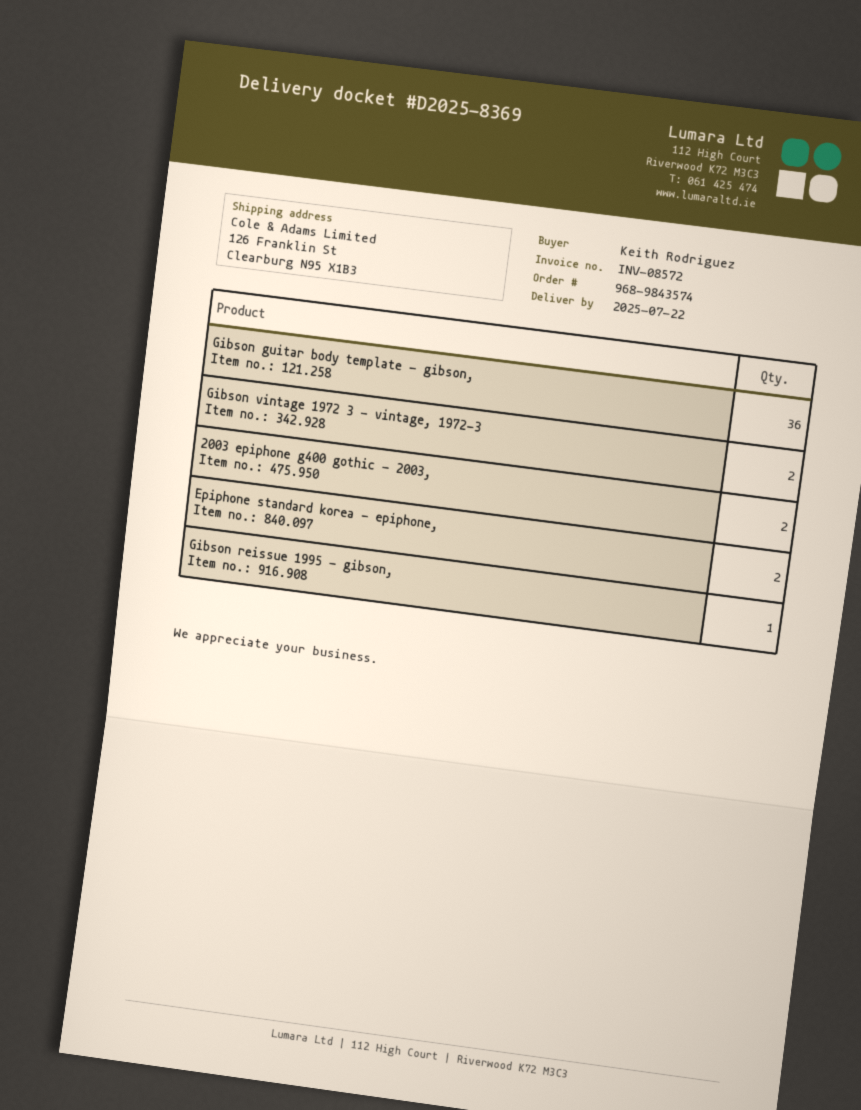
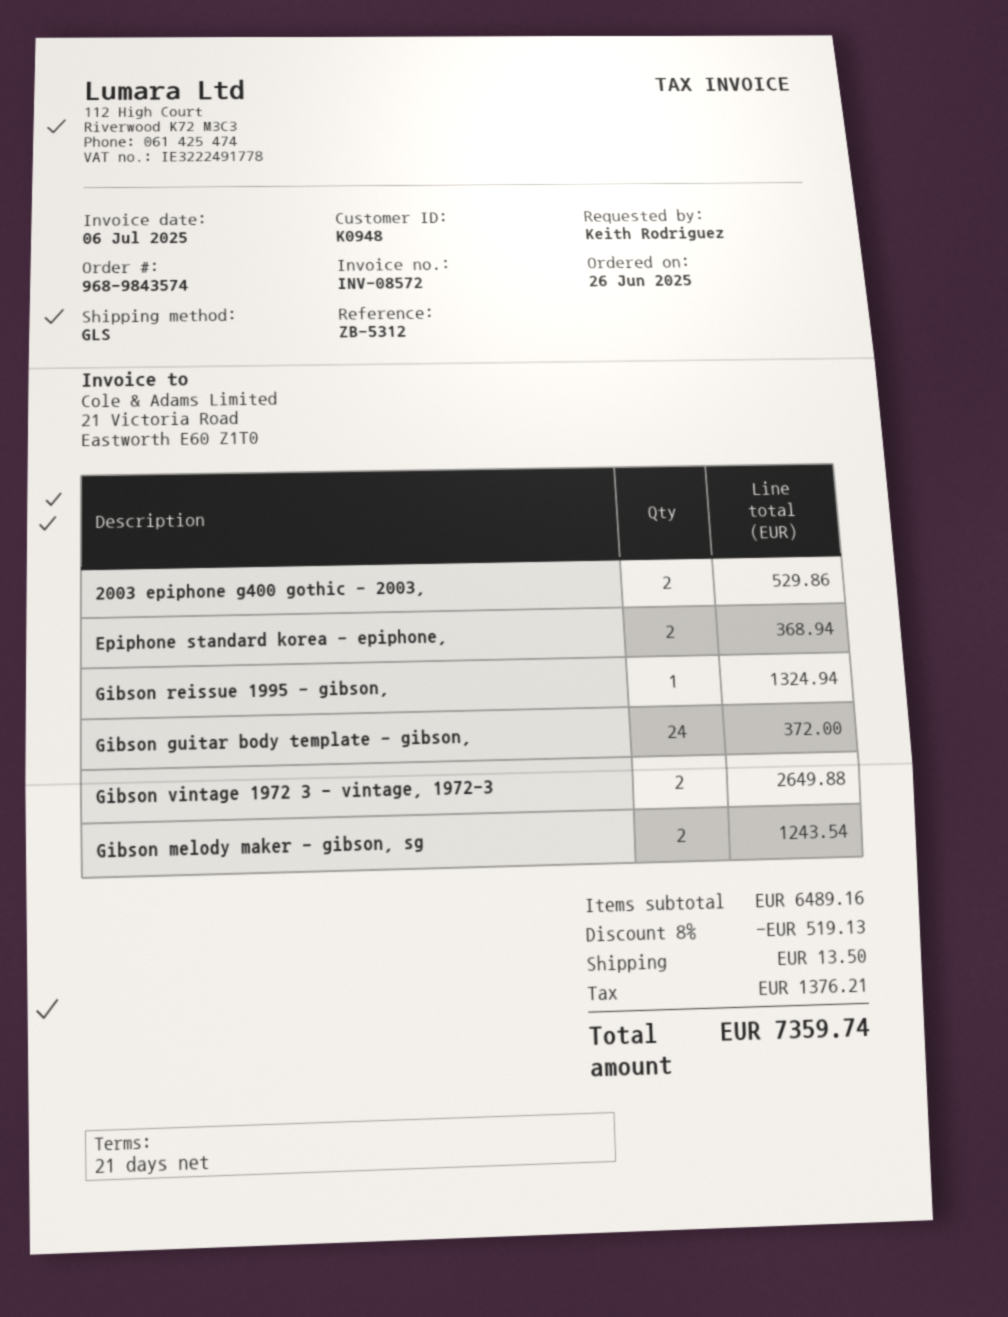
Gibson guitar body template - gibson,: 36 -> 24
Gibson melody maker - gibson, sg: none -> 2

